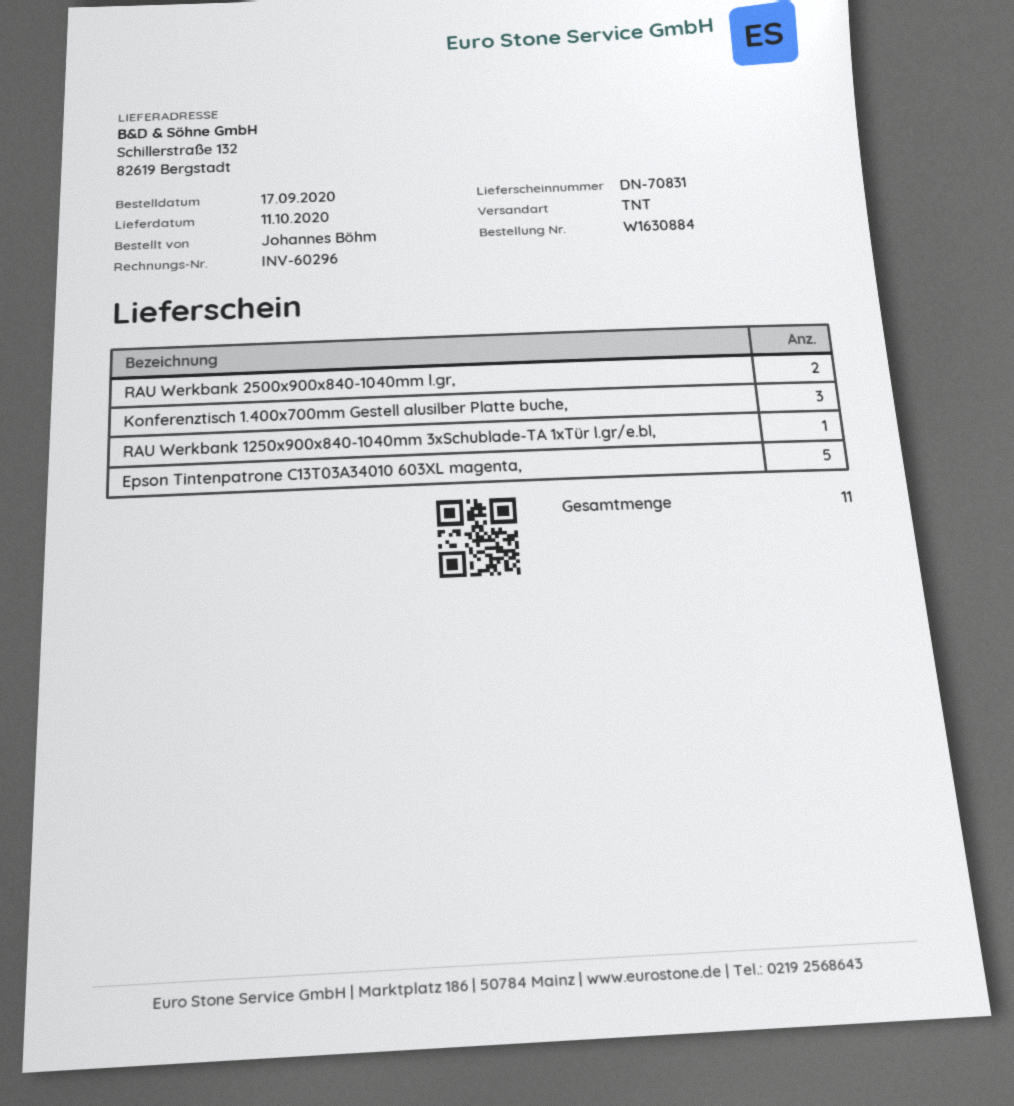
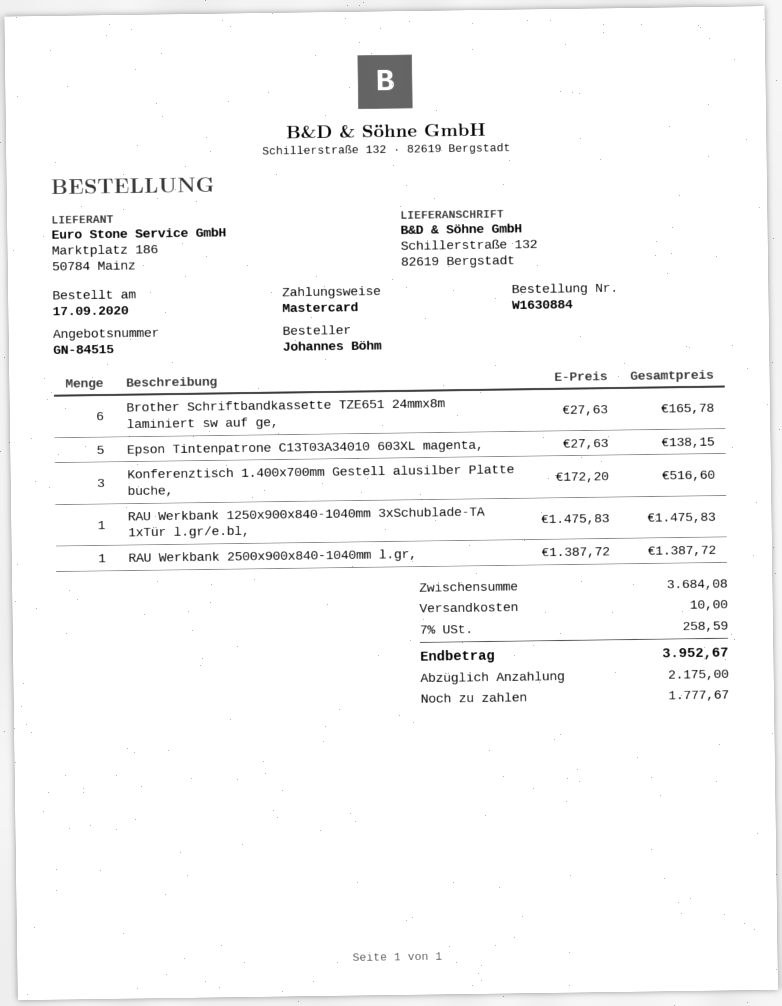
RAU Werkbank 2500x900x840-1040mm l.gr,: 2 -> 1
Brother Schriftbandkassette TZE651 24mmx8m laminiert sw auf ge,: none -> 6

